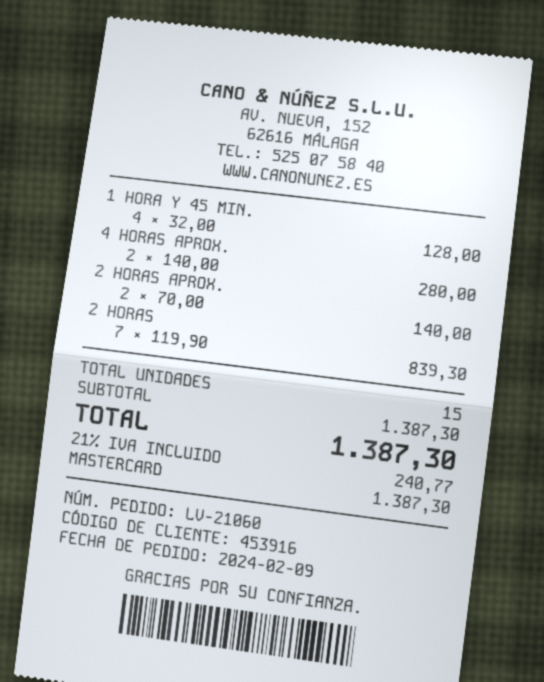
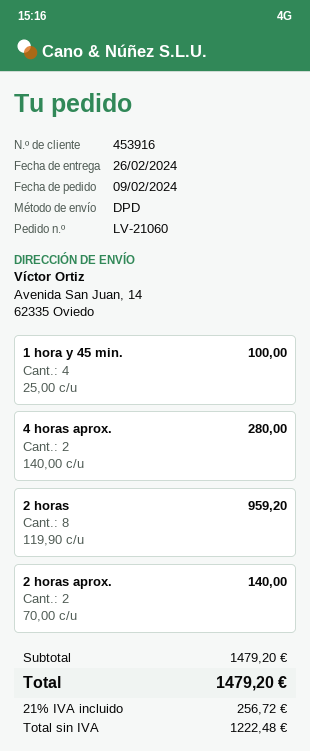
1 HORA Y 45 MIN.: 4 x 32.00 = 128.00 -> 4 x 25.00 = 100.00
2 HORAS: 7 x 119.90 = 839.30 -> 8 x 119.90 = 959.20
subtotal: 1387.30 -> 1479.20
tax: 21% = 240.77 -> 21% = 256.72
total: 1387.30 -> 1479.20

